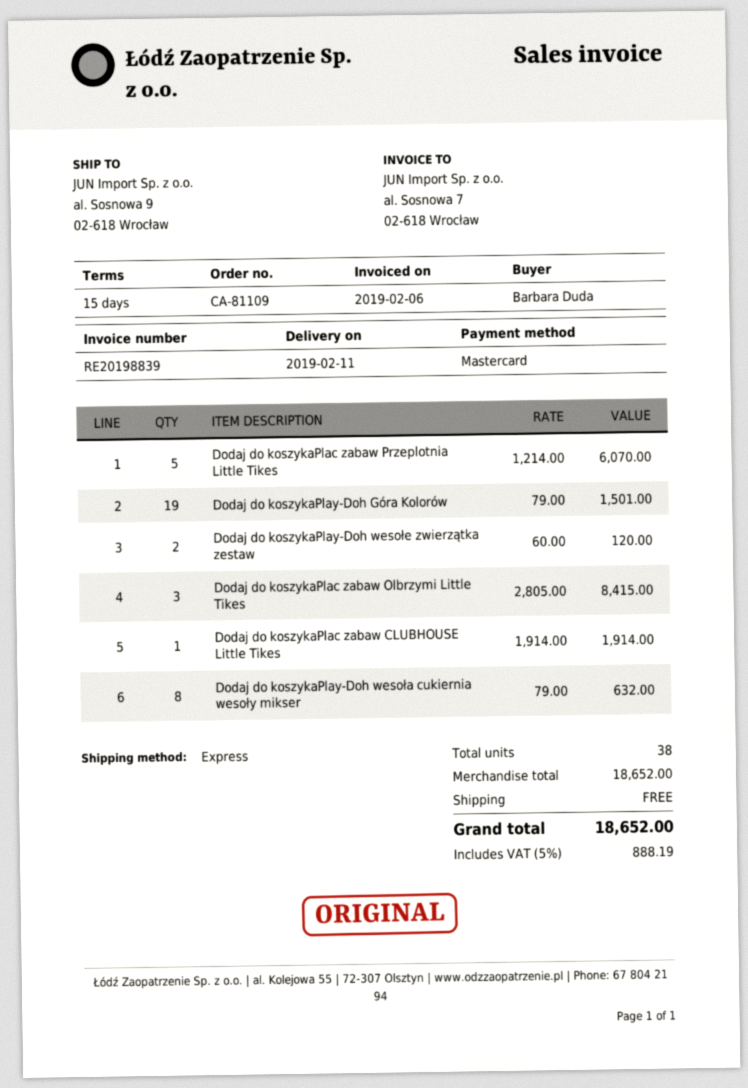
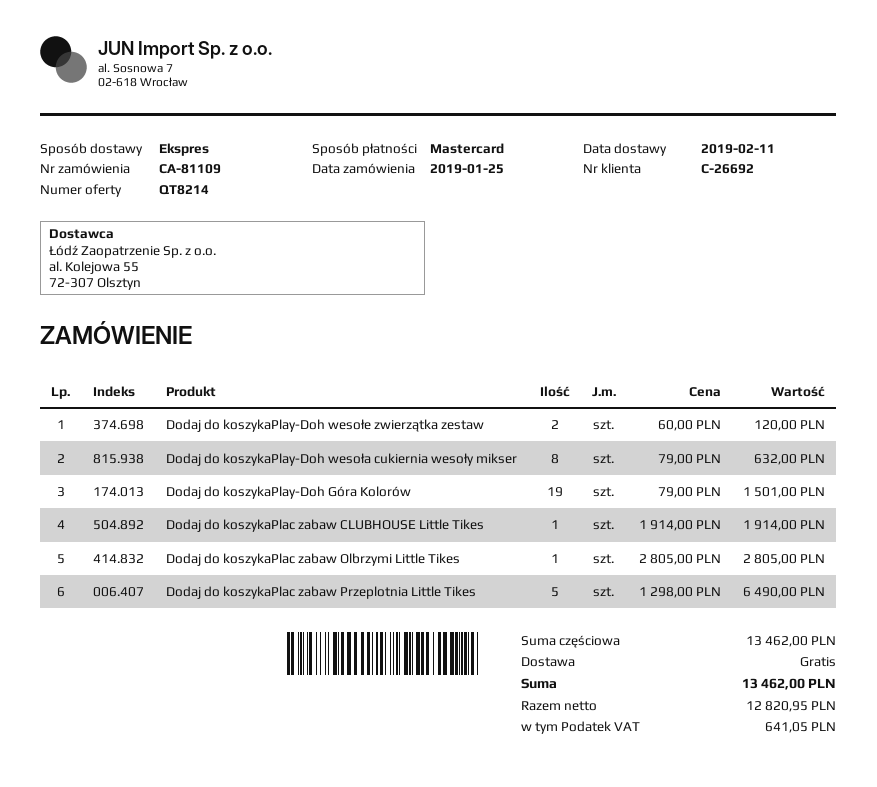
Dodaj do koszykaPlac zabaw Przeplotnia Little Tikes: 5 x 1214.00 = 6070.00 -> 5 x 1298.00 = 6490.00
Dodaj do koszykaPlac zabaw Olbrzymi Little Tikes: 3 x 2805.00 = 8415.00 -> 1 x 2805.00 = 2805.00
subtotal: 18652.00 -> 13462.00
tax: 888.19 -> 641.05
total: 18652.00 -> 13462.00

